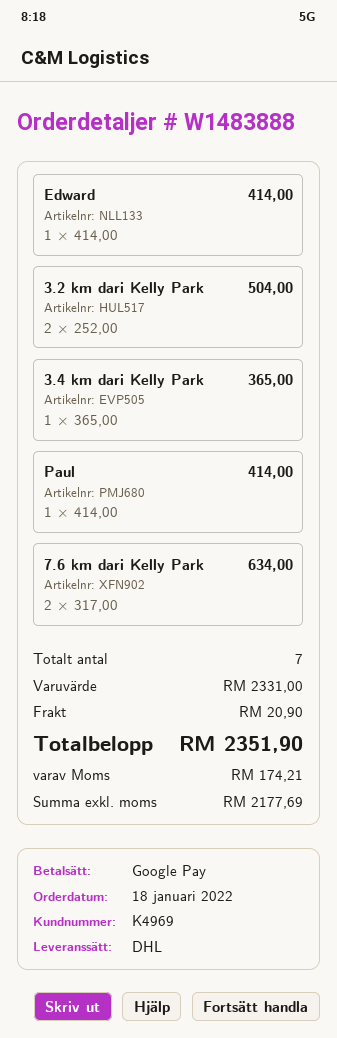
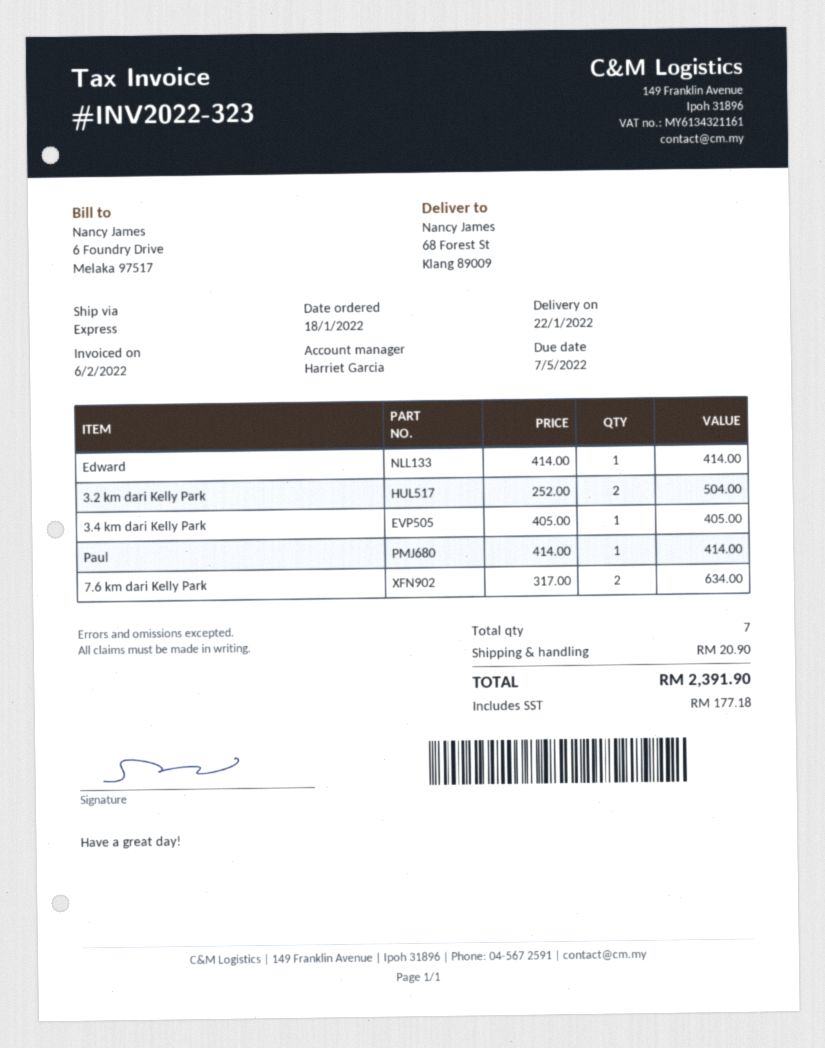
shipping method: DHL -> express
3.4 km dari Kelly Park: 1 x 365.00 = 365.00 -> 1 x 405.00 = 405.00
tax: 174.21 -> 177.18
total: 2351.90 -> 2391.90

